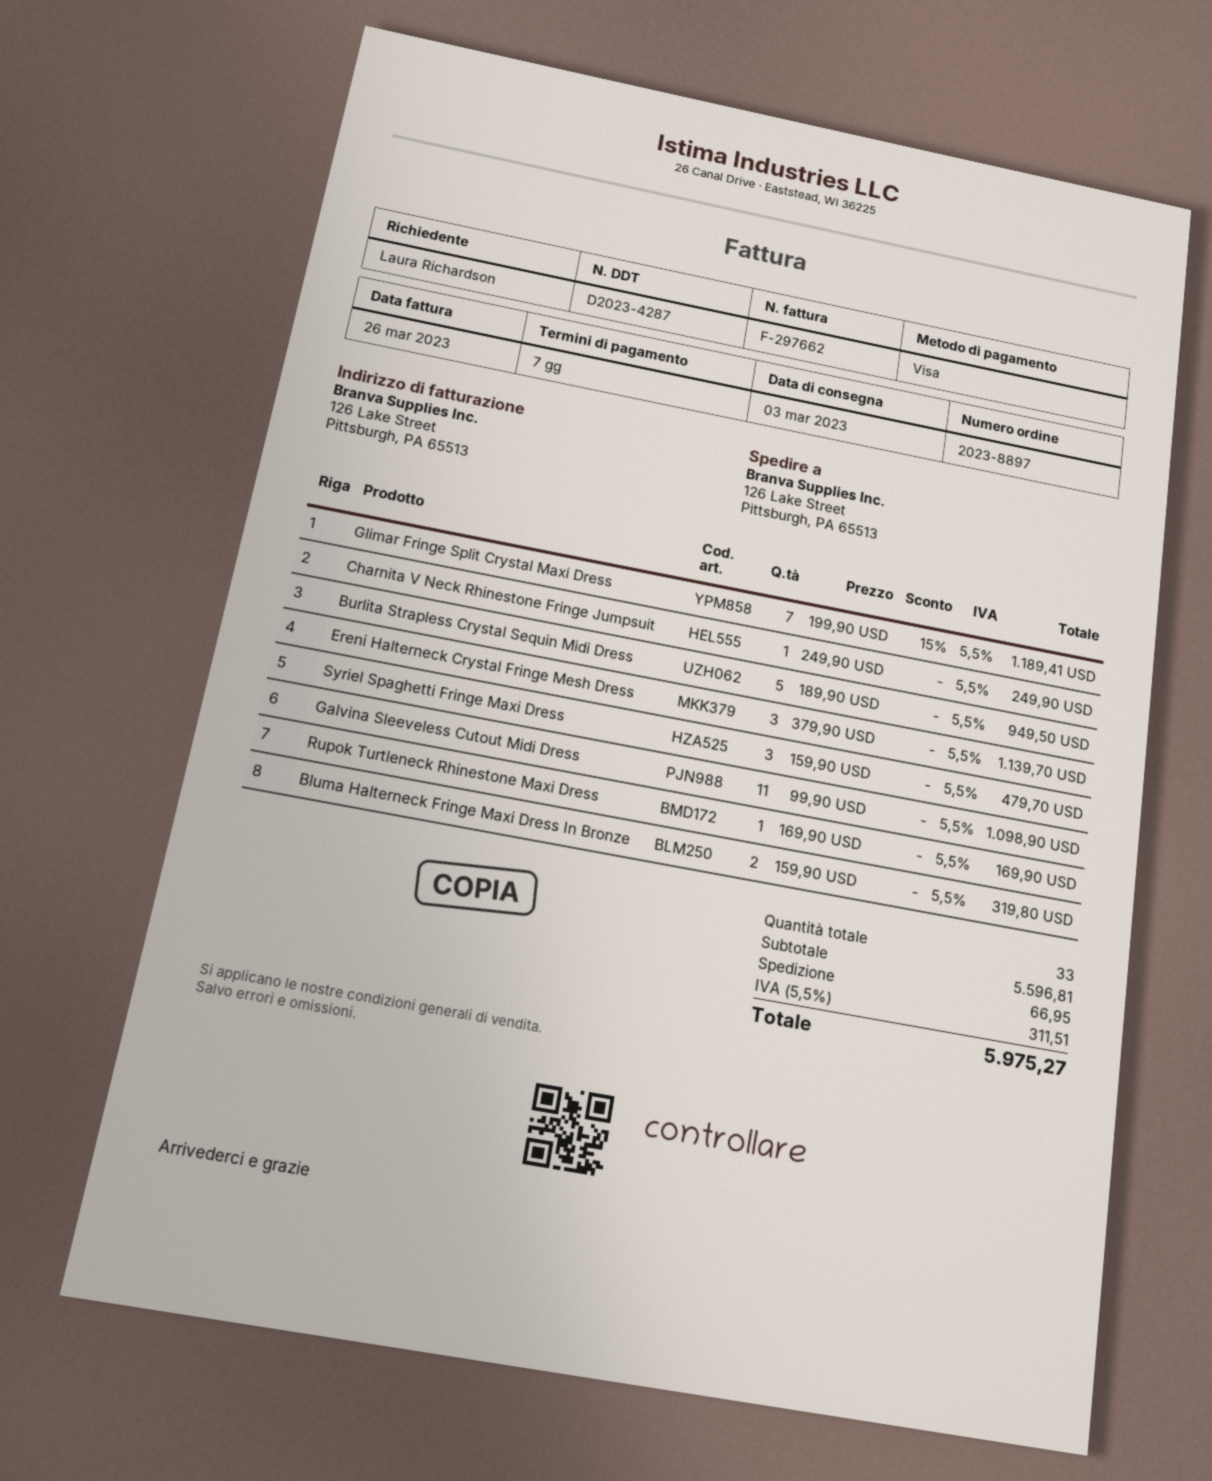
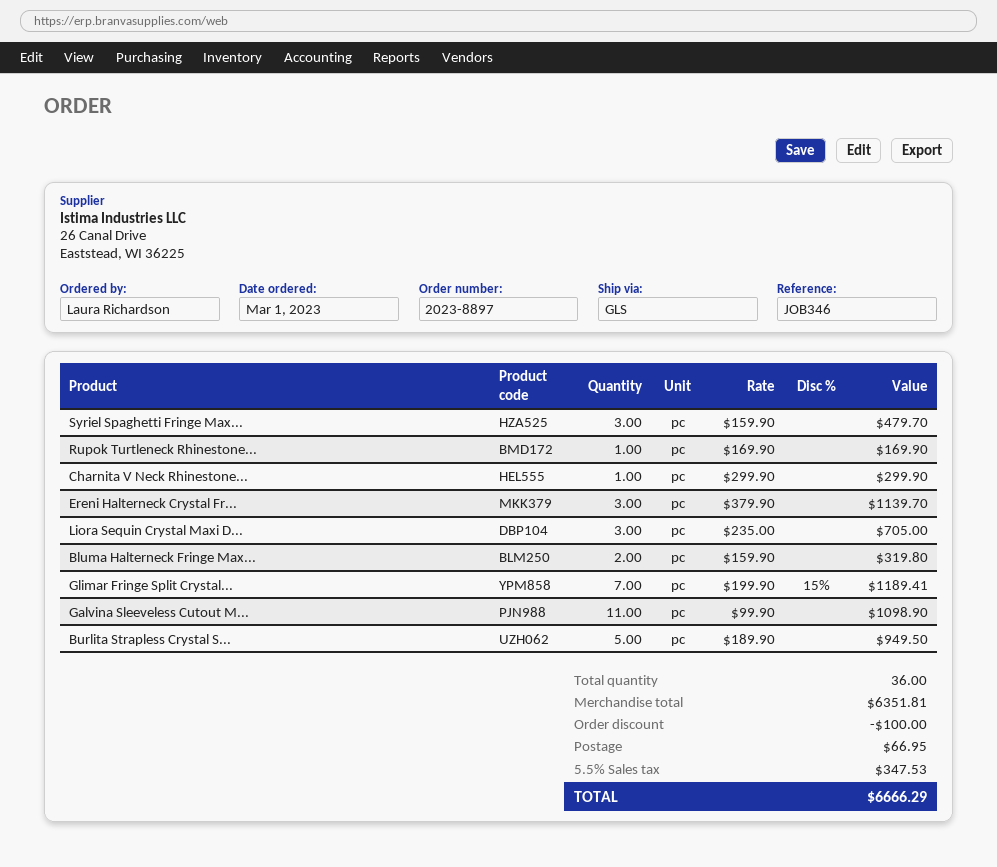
Charnita V Neck Rhinestone Fringe Jumpsuit: 1 x 249.90 = 249.90 -> 1 x 299.90 = 299.90
Liora Sequin Crystal Maxi D...: none -> 3 x 235.00 = 705.00
total quantity: 33 -> 36
subtotal: 5596.81 -> 6351.81
discount: none -> 100.00
tax: 5.5% = 311.51 -> 5.5% = 347.53
total: 5975.27 -> 6666.29

